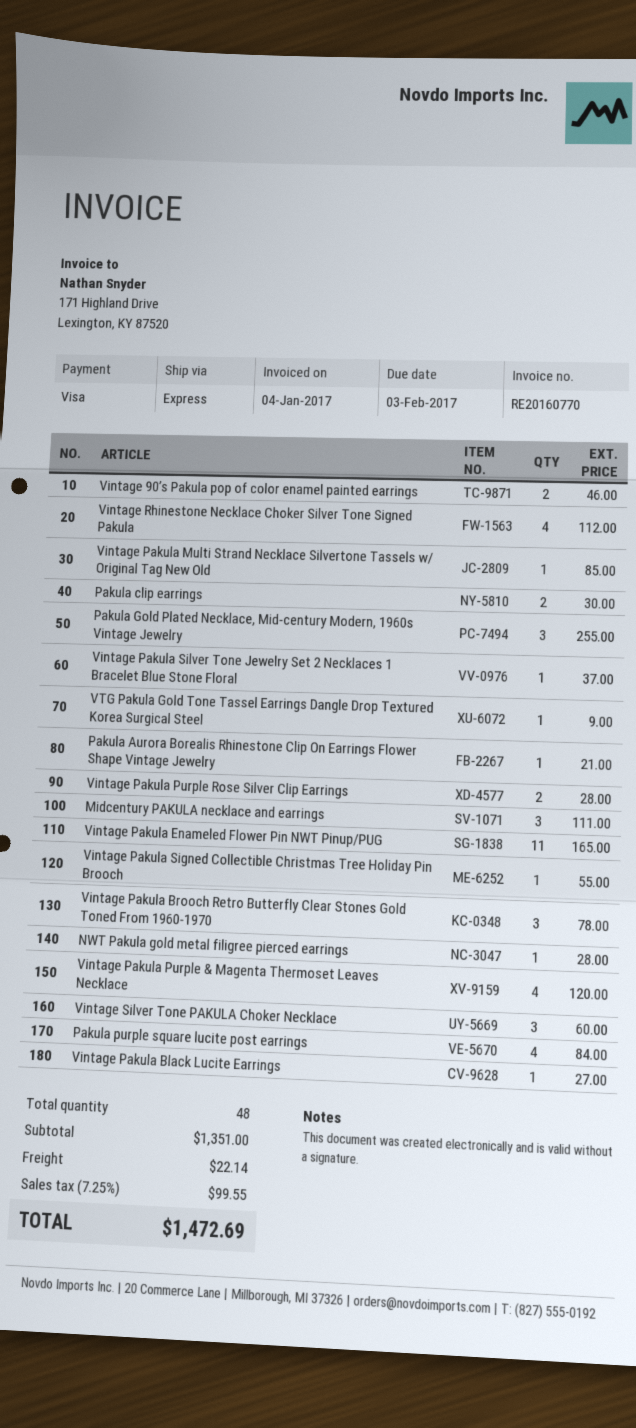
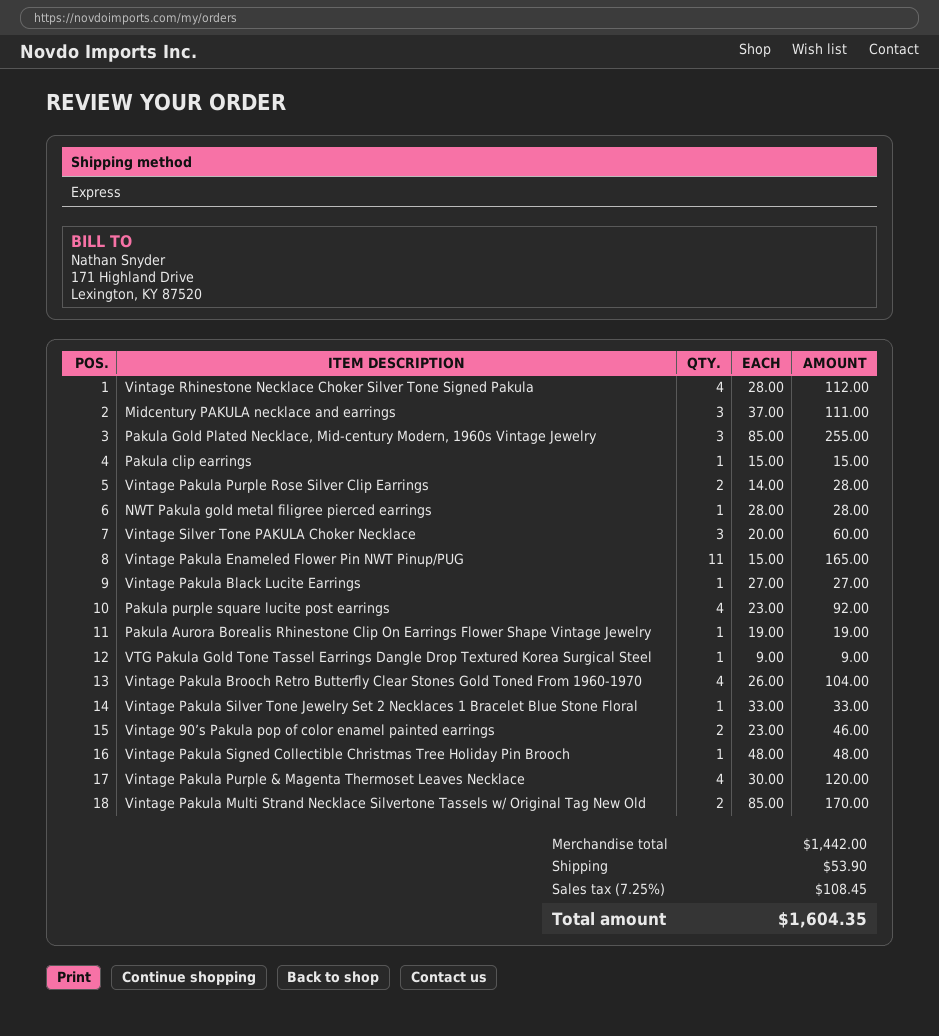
Vintage Pakula Multi Strand Necklace Silvertone Tassels w/ Original Tag New Old: 1 for 85.00 -> 2 for 170.00
Pakula clip earrings: 2 for 30.00 -> 1 for 15.00
Vintage Pakula Silver Tone Jewelry Set 2 Necklaces 1 Bracelet Blue Stone Floral: 1 for 37.00 -> 1 for 33.00
Pakula Aurora Borealis Rhinestone Clip On Earrings Flower Shape Vintage Jewelry: 1 for 21.00 -> 1 for 19.00
Vintage Pakula Signed Collectible Christmas Tree Holiday Pin Brooch: 1 for 55.00 -> 1 for 48.00
Vintage Pakula Brooch Retro Butterfly Clear Stones Gold Toned From 1960-1970: 3 for 78.00 -> 4 for 104.00
Pakula purple square lucite post earrings: 4 for 84.00 -> 4 for 92.00
subtotal: 1351.00 -> 1442.00
shipping: 22.14 -> 53.90
tax: 7.25% = 99.55 -> 7.25% = 108.45
total: 1472.69 -> 1604.35

